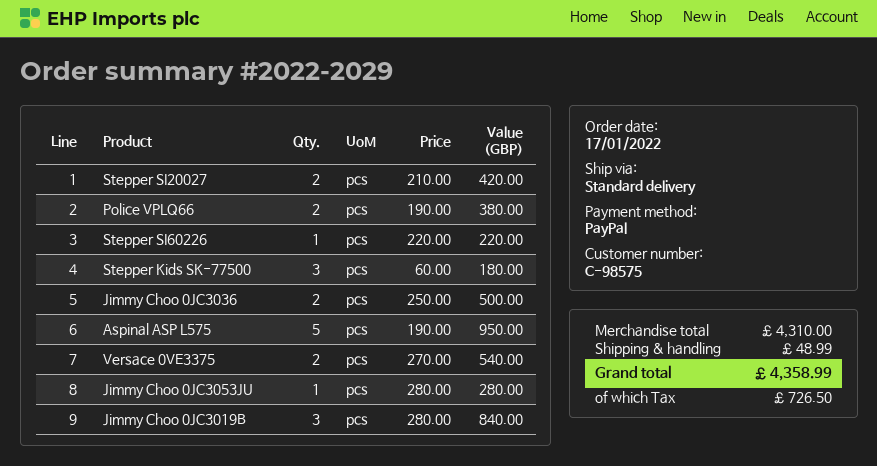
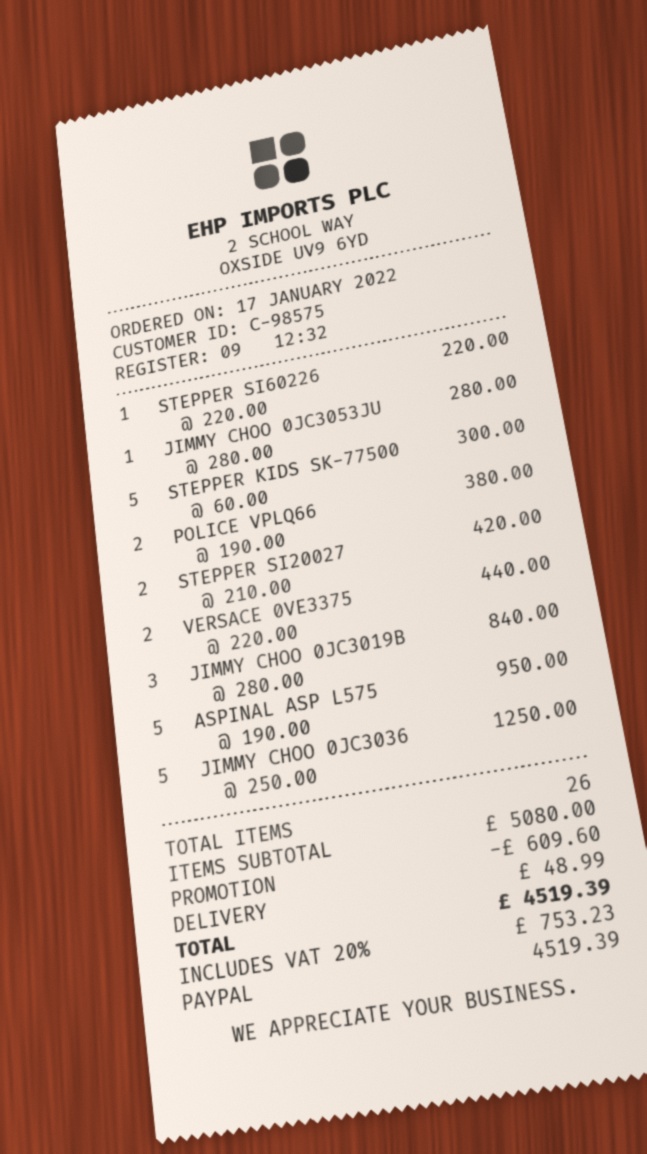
Stepper Kids SK-77500: 3 x 60.00 = 180.00 -> 5 x 60.00 = 300.00
Jimmy Choo 0JC3036: 2 x 250.00 = 500.00 -> 5 x 250.00 = 1250.00
Versace 0VE3375: 2 x 270.00 = 540.00 -> 2 x 220.00 = 440.00
subtotal: 4310.00 -> 5080.00
discount: none -> 609.60
tax: 726.50 -> 753.23
total: 4358.99 -> 4519.39

